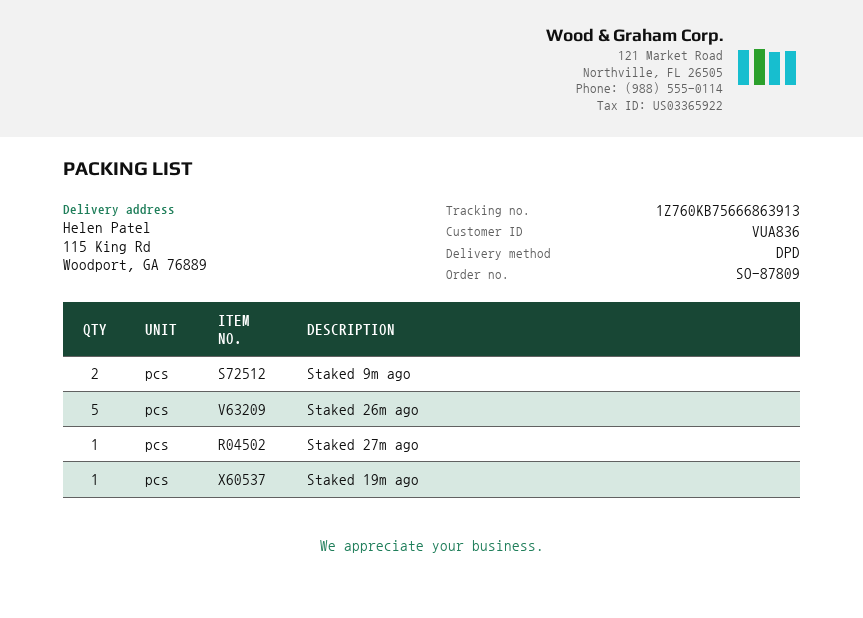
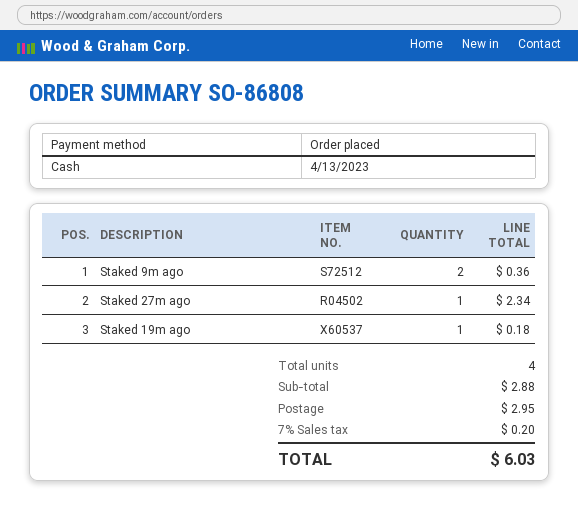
order number: SO-87809 -> SO-86808
Staked 26m ago: 5 -> none

